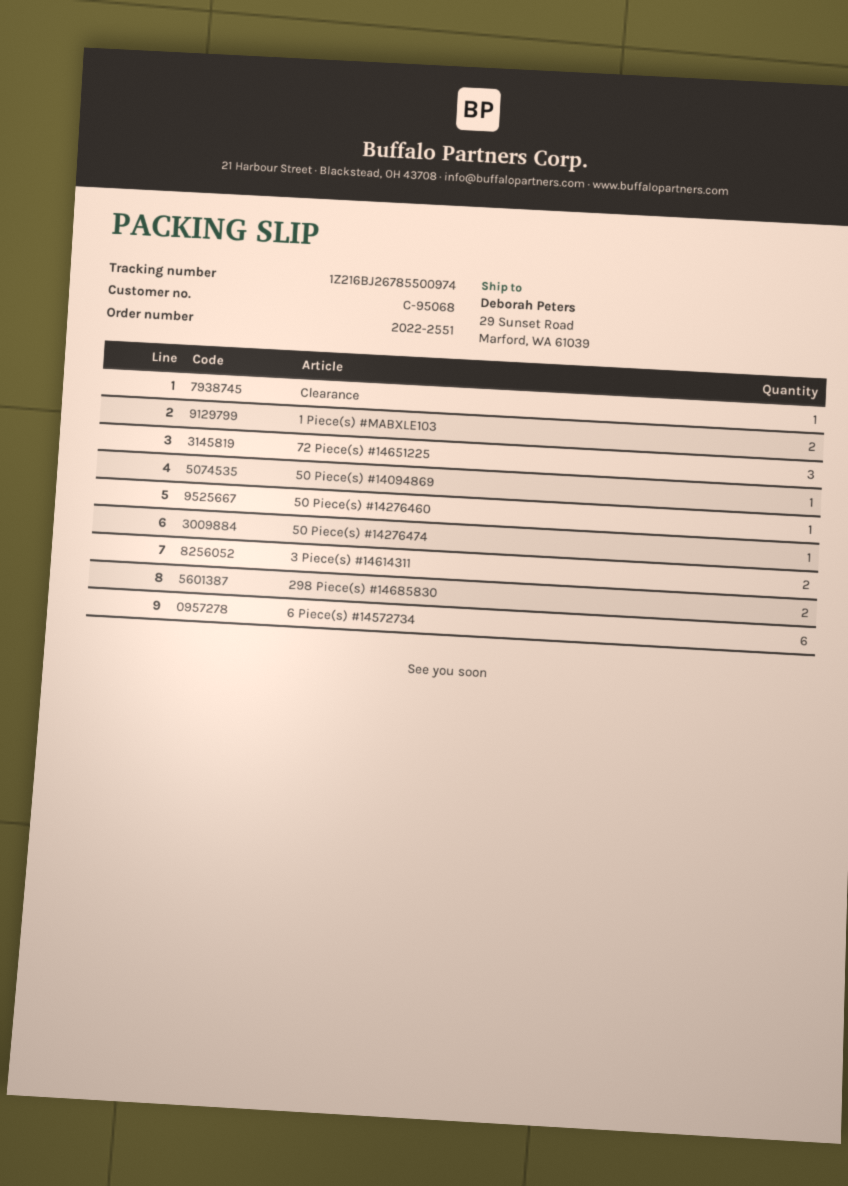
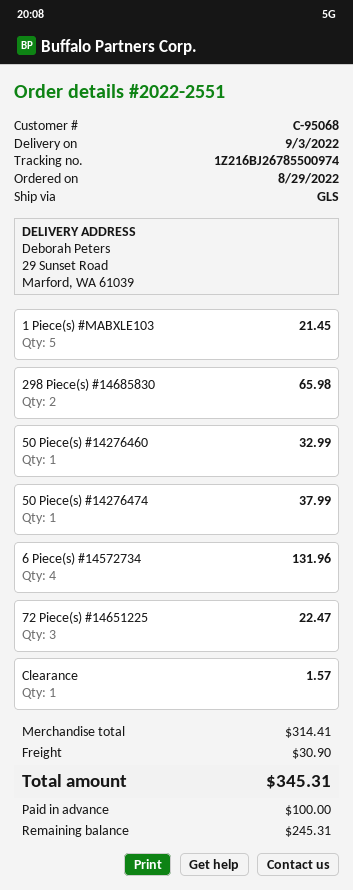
1 Piece(s) #MABXLE103: 2 -> 5
50 Piece(s) #14094869: 1 -> none
3 Piece(s) #14614311: 2 -> none
6 Piece(s) #14572734: 6 -> 4

